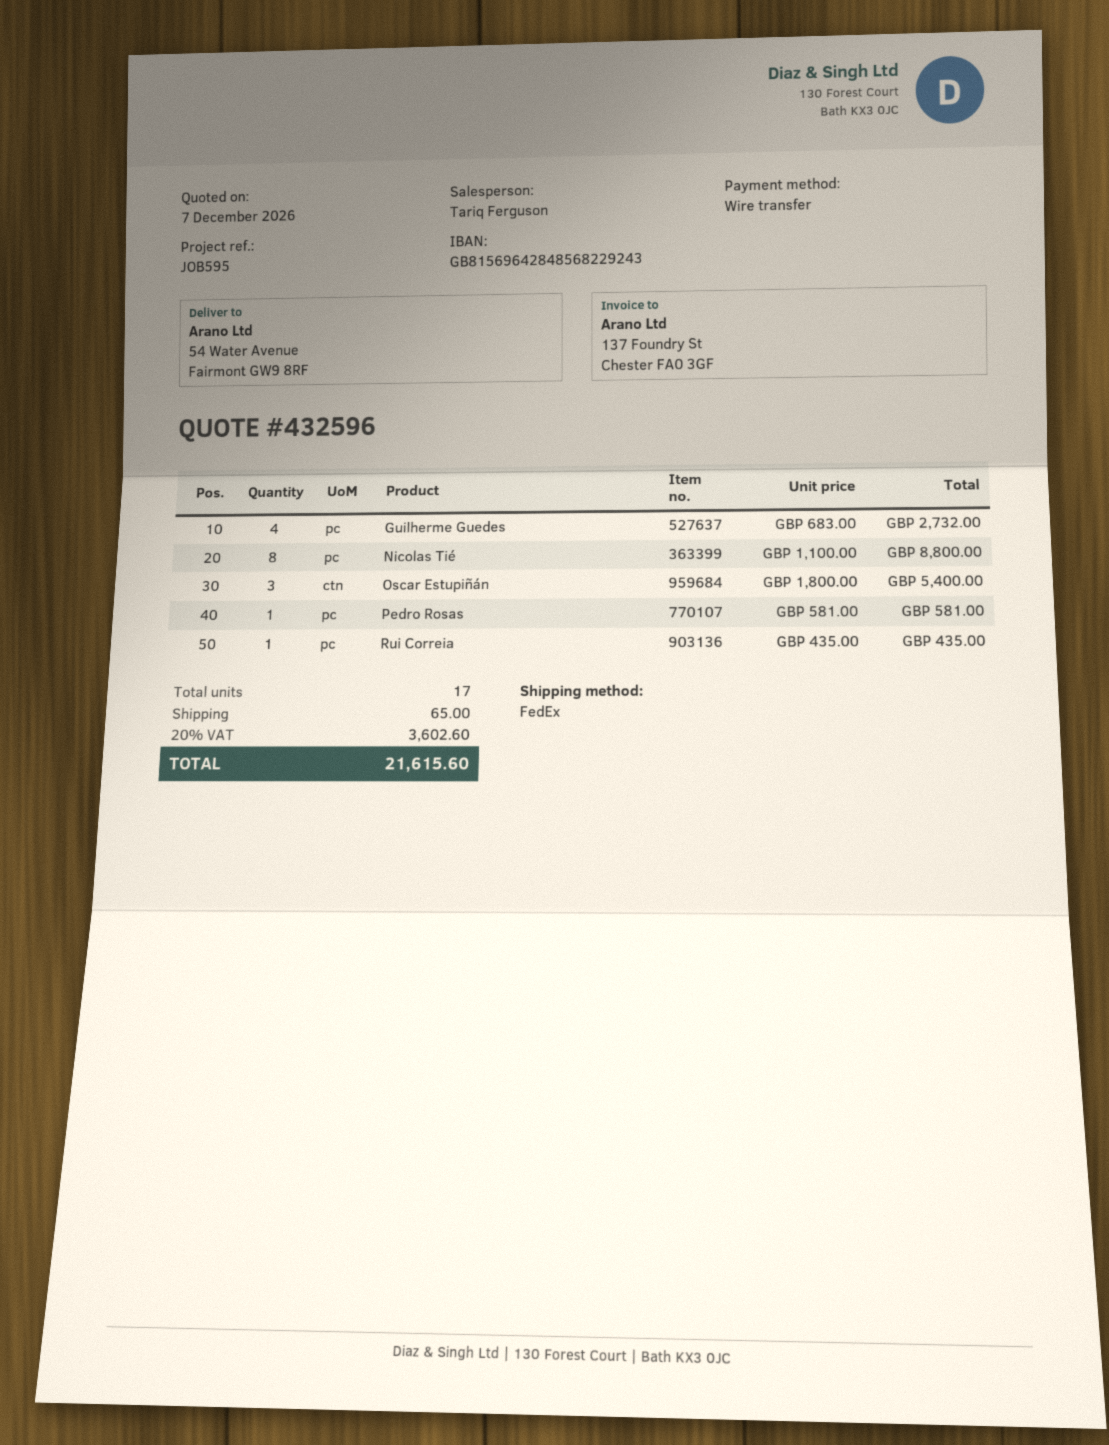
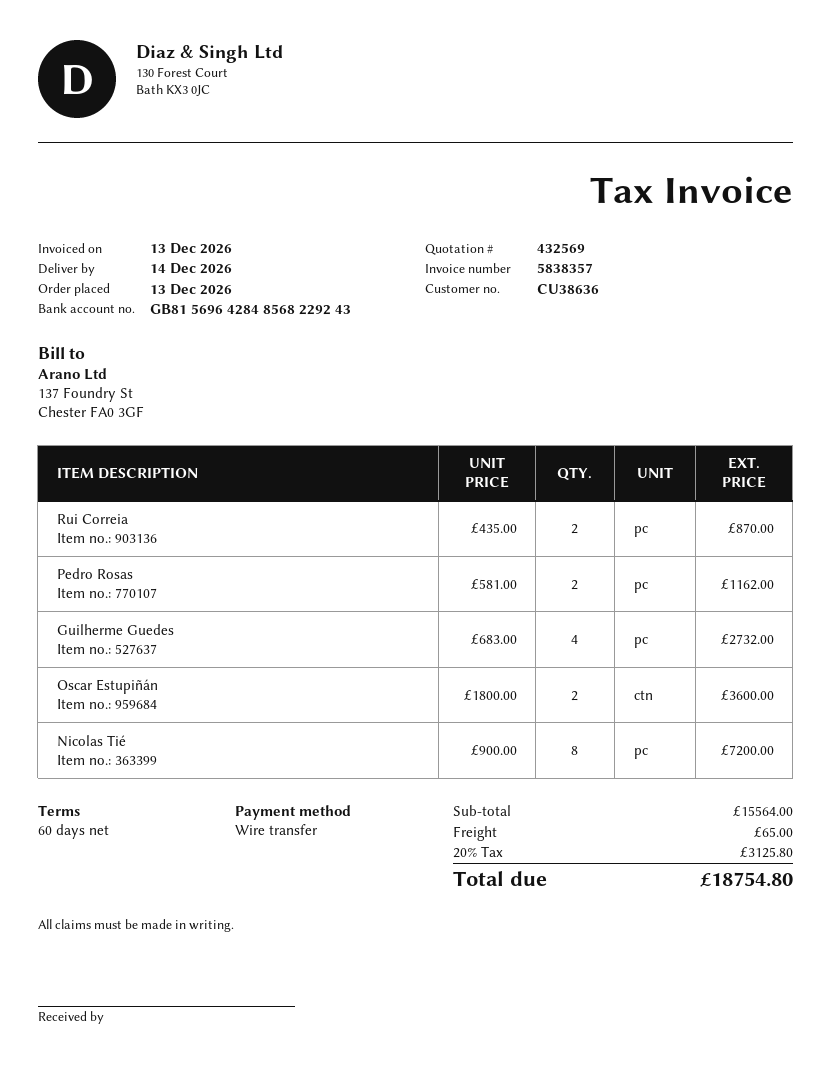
quote number: 432596 -> 432569
Nicolas Tié: 8 x 1100.00 = 8800.00 -> 8 x 900.00 = 7200.00
Oscar Estupiñán: 3 x 1800.00 = 5400.00 -> 2 x 1800.00 = 3600.00
Pedro Rosas: 1 x 581.00 = 581.00 -> 2 x 581.00 = 1162.00
Rui Correia: 1 x 435.00 = 435.00 -> 2 x 435.00 = 870.00
tax: 20% = 3602.60 -> 20% = 3125.80
total: 21615.60 -> 18754.80

